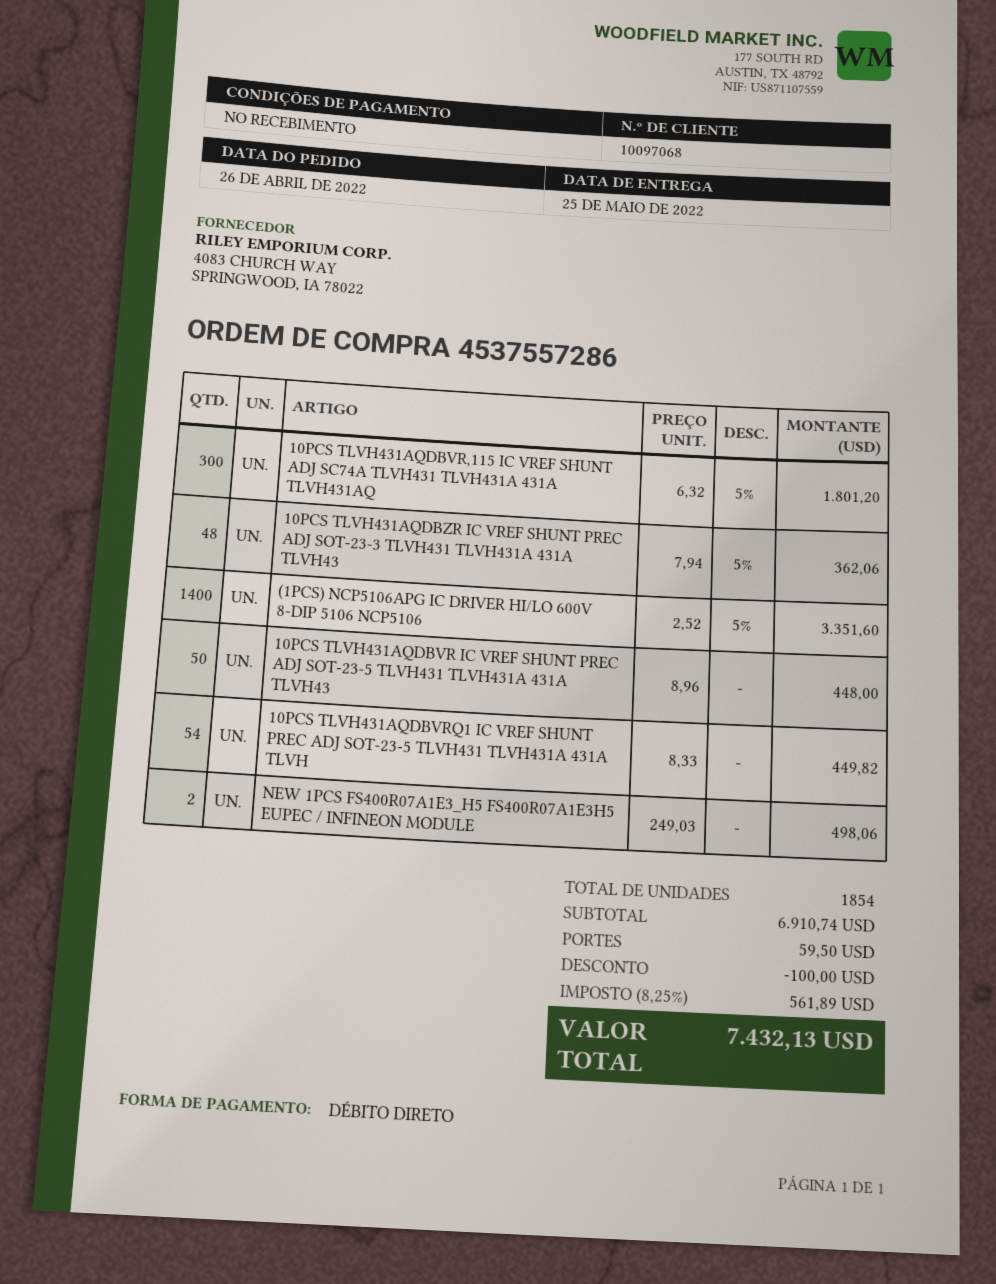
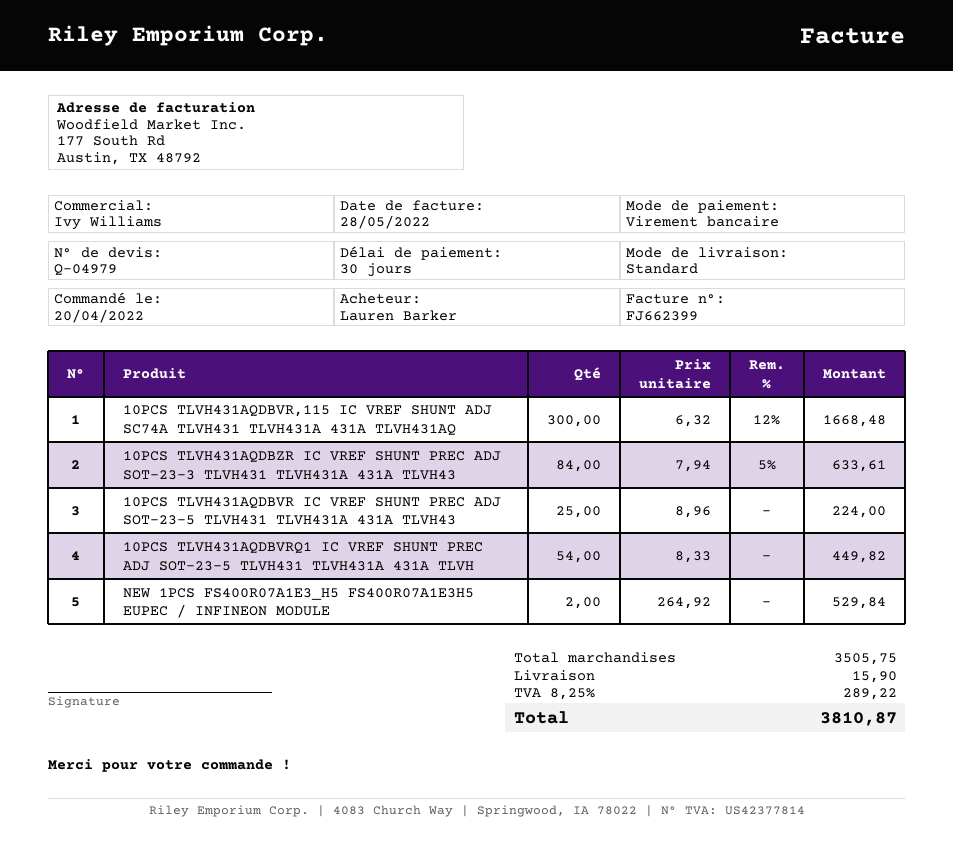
order date: 2022-04-26 -> 2022-04-20
payment terms: on receipt -> 30 days
payment method: direct debit -> bank transfer
10PCS TLVH431AQDBVR,115 IC VREF SHUNT ADJ SC74A TLVH431 TLVH431A 431A TLVH431AQ: 300 x 6.32 - 5% = 1801.20 -> 300 x 6.32 - 12% = 1668.48
10PCS TLVH431AQDBZR IC VREF SHUNT PREC ADJ SOT-23-3 TLVH431 TLVH431A 431A TLVH43: 48 x 7.94 - 5% = 362.06 -> 84 x 7.94 - 5% = 633.61
(1PCS) NCP5106APG IC DRIVER HI/LO 600V 8-DIP 5106 NCP5106: 1400 x 2.52 - 5% = 3351.60 -> none
10PCS TLVH431AQDBVR IC VREF SHUNT PREC ADJ SOT-23-5 TLVH431 TLVH431A 431A TLVH43: 50 x 8.96 = 448.00 -> 25 x 8.96 = 224.00
NEW 1PCS FS400R07A1E3_H5 FS400R07A1E3H5 EUPEC / INFINEON MODULE: 2 x 249.03 = 498.06 -> 2 x 264.92 = 529.84
subtotal: 6910.74 -> 3505.75
discount: 100.00 -> none
shipping: 59.50 -> 15.90
tax: 8.25% = 561.89 -> 8.25% = 289.22
total: 7432.13 -> 3810.87

